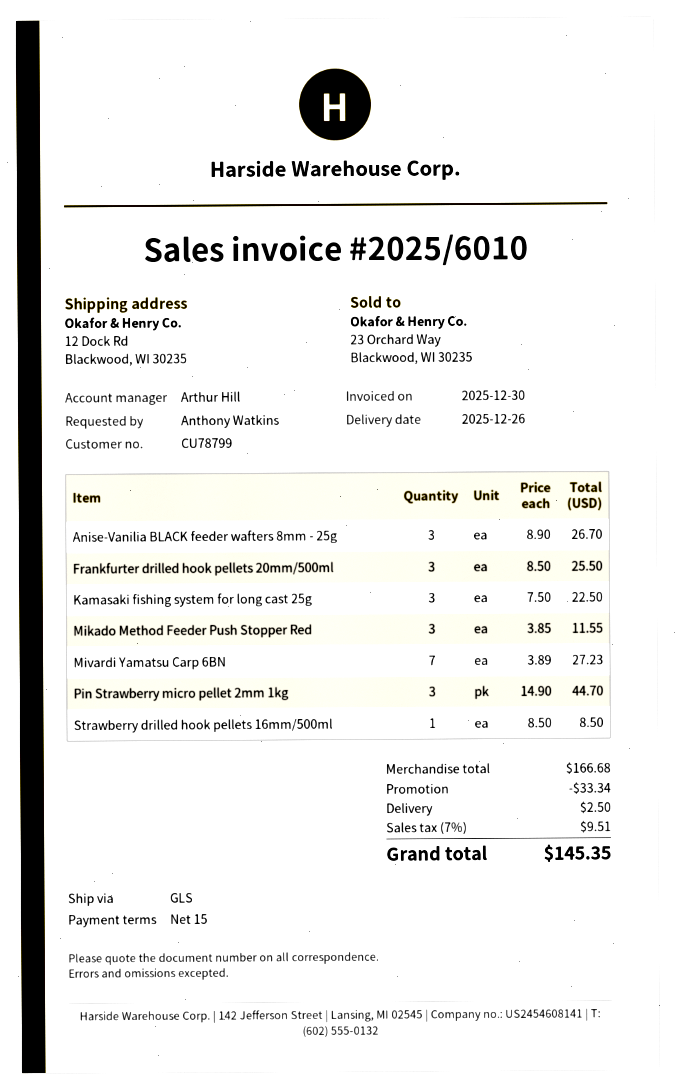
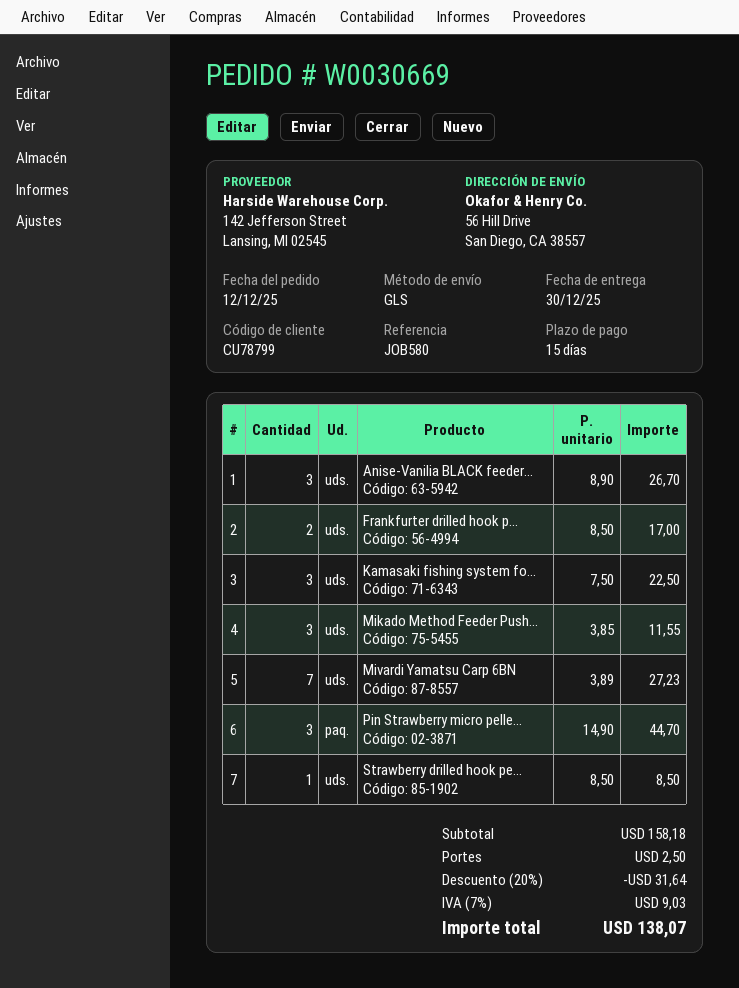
delivery date: 2025-12-26 -> 2025-12-30
ship to: 12 Dock Rd, Blackwood, WI 30235 -> 56 Hill Drive, San Diego, CA 38557
Frankfurter drilled hook pellets 20mm/500ml: 3 x 8.50 = 25.50 -> 2 x 8.50 = 17.00
subtotal: 166.68 -> 158.18
discount: 33.34 -> 31.64
tax: 7% = 9.51 -> 7% = 9.03
total: 145.35 -> 138.07

